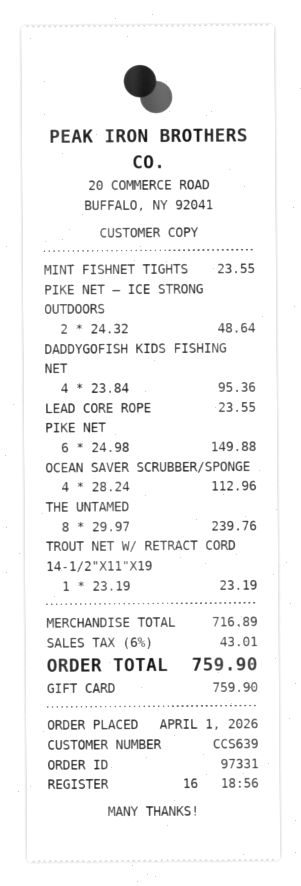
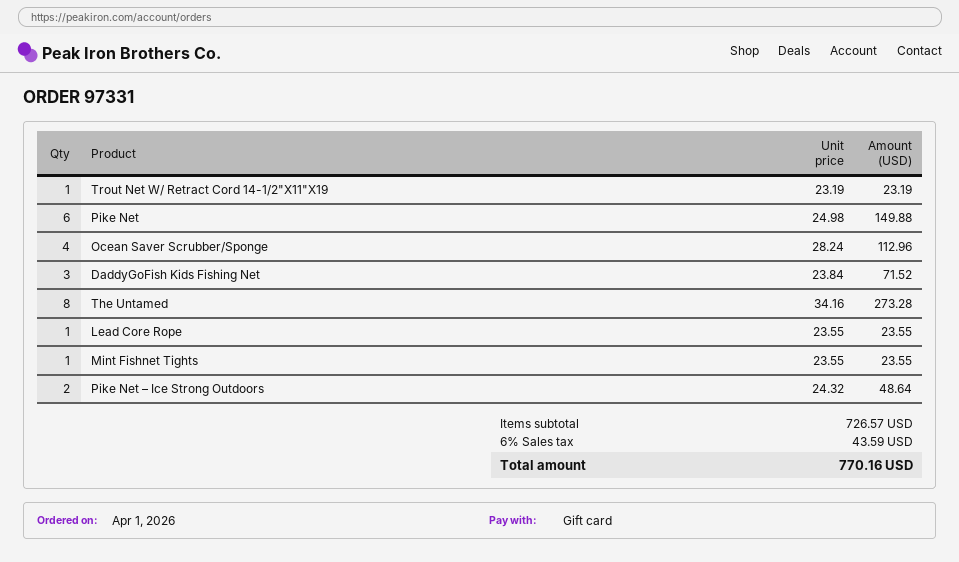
DADDYGOFISH KIDS FISHING NET: 4 x 23.84 = 95.36 -> 3 x 23.84 = 71.52
THE UNTAMED: 8 x 29.97 = 239.76 -> 8 x 34.16 = 273.28
subtotal: 716.89 -> 726.57
tax: 6% = 43.01 -> 6% = 43.59
total: 759.90 -> 770.16

